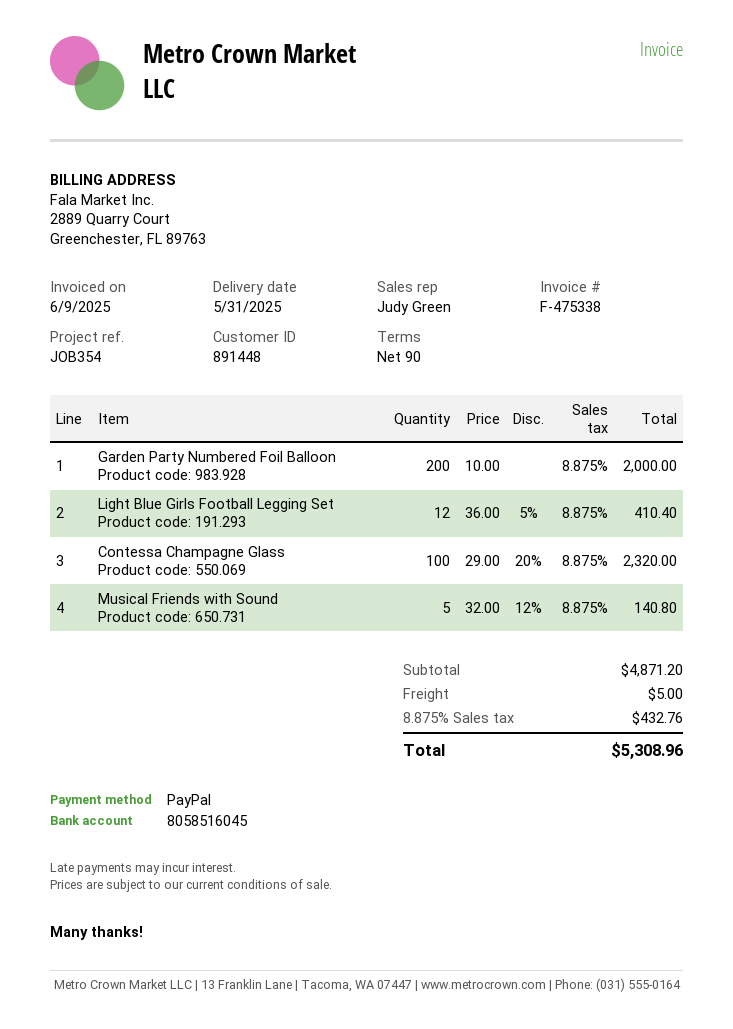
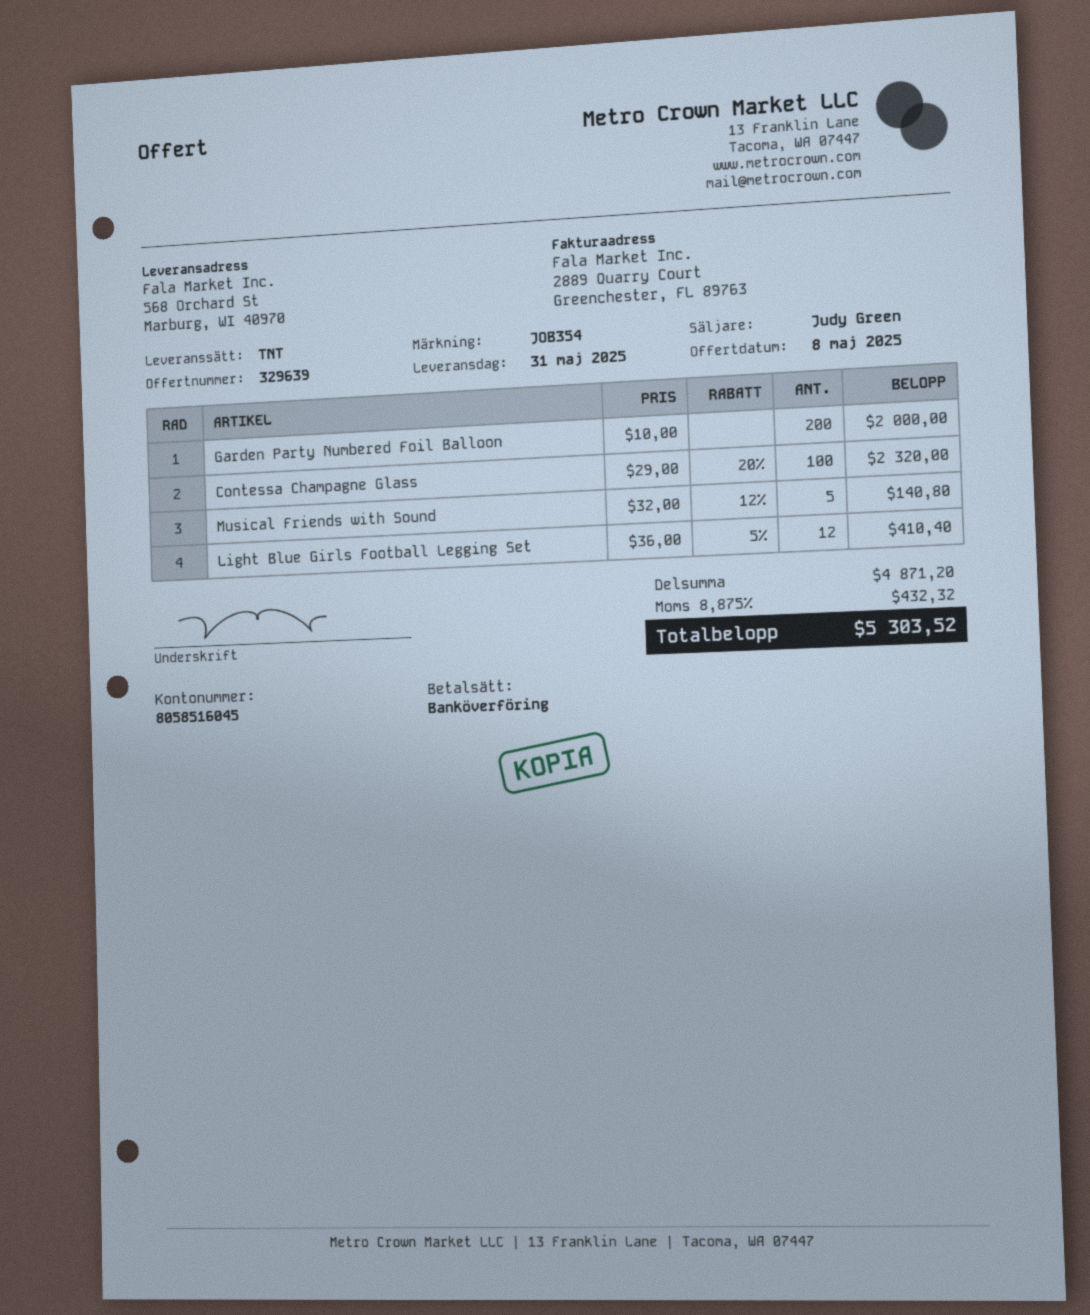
payment method: PayPal -> bank transfer
shipping: 5.00 -> none
tax: 8.875% = 432.76 -> 8.875% = 432.32
total: 5308.96 -> 5303.52

